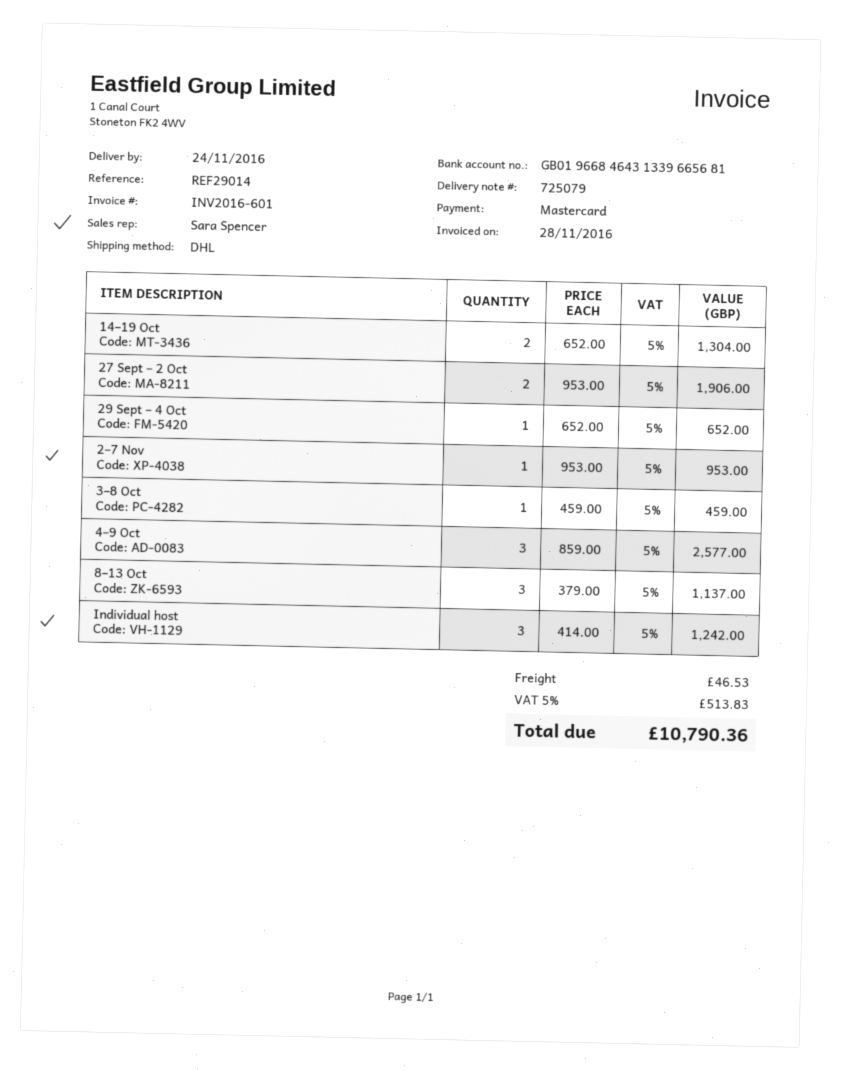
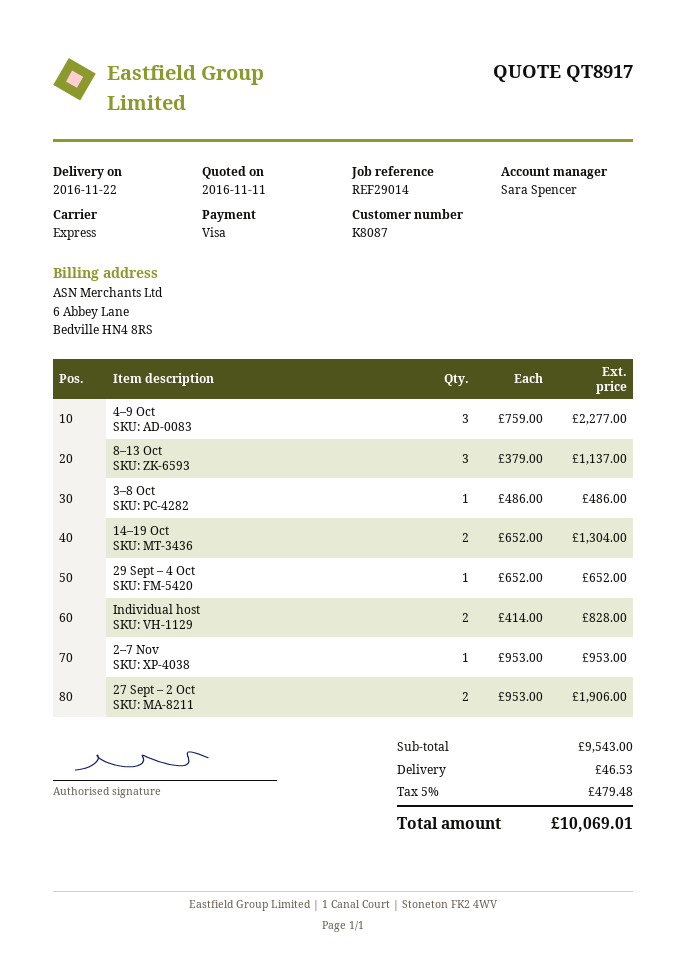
delivery date: 2016-11-24 -> 2016-11-22
payment method: Mastercard -> Visa
shipping method: DHL -> express
3–8 Oct: 1 x 459.00 = 459.00 -> 1 x 486.00 = 486.00
4–9 Oct: 3 x 859.00 = 2577.00 -> 3 x 759.00 = 2277.00
Individual host: 3 x 414.00 = 1242.00 -> 2 x 414.00 = 828.00
tax: 5% = 513.83 -> 5% = 479.48
total: 10790.36 -> 10069.01

